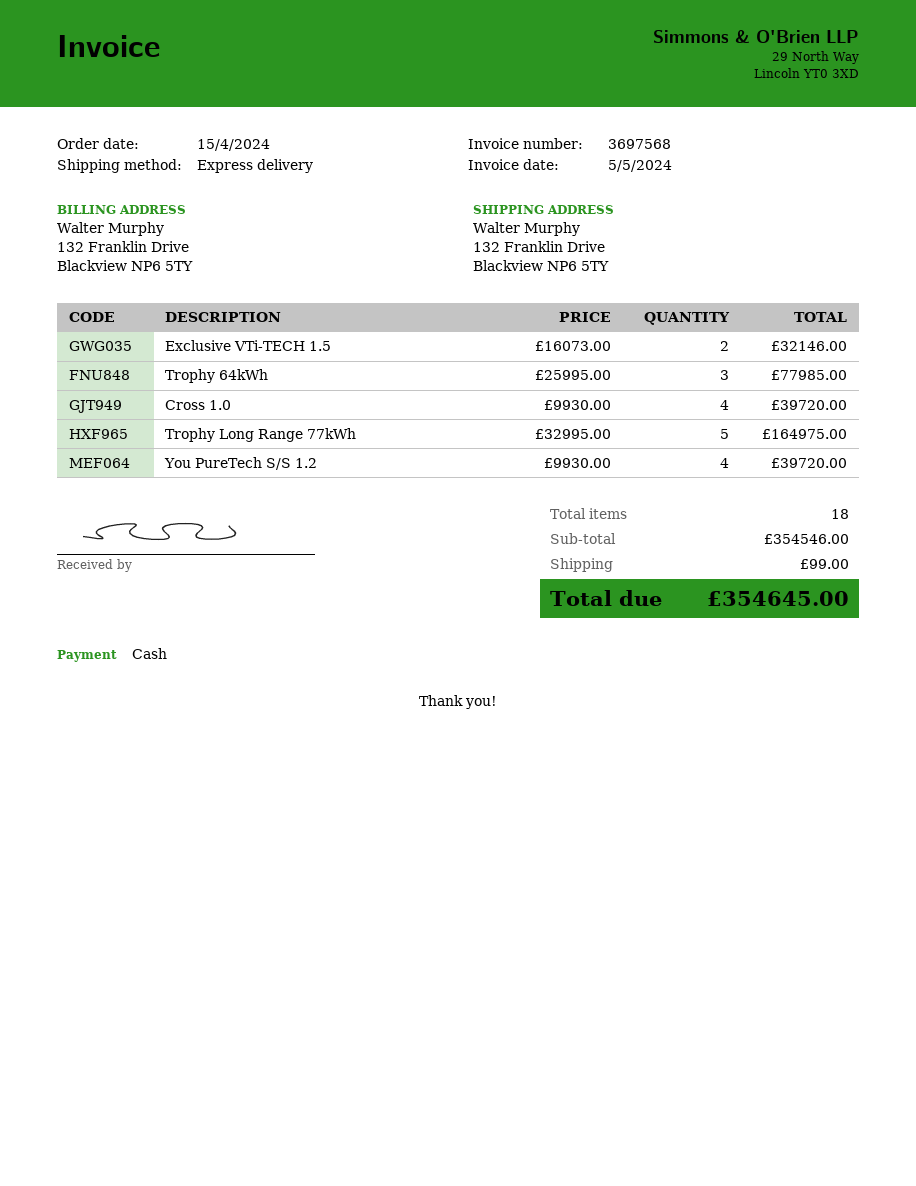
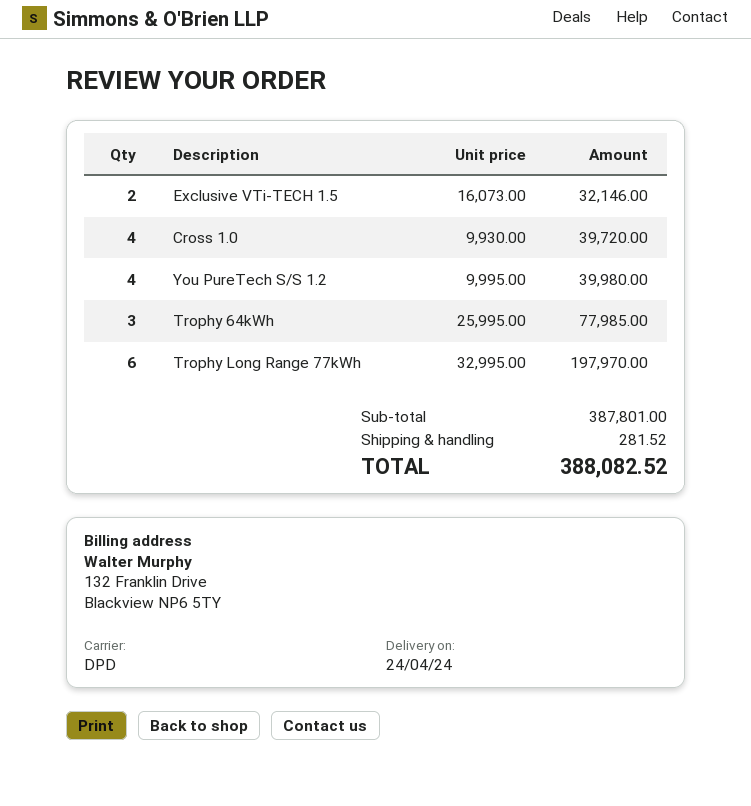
shipping method: express -> DPD
Trophy Long Range 77kWh: 5 x 32995.00 = 164975.00 -> 6 x 32995.00 = 197970.00
You PureTech S/S 1.2: 4 x 9930.00 = 39720.00 -> 4 x 9995.00 = 39980.00
subtotal: 354546.00 -> 387801.00
shipping: 99.00 -> 281.52
total: 354645.00 -> 388082.52

